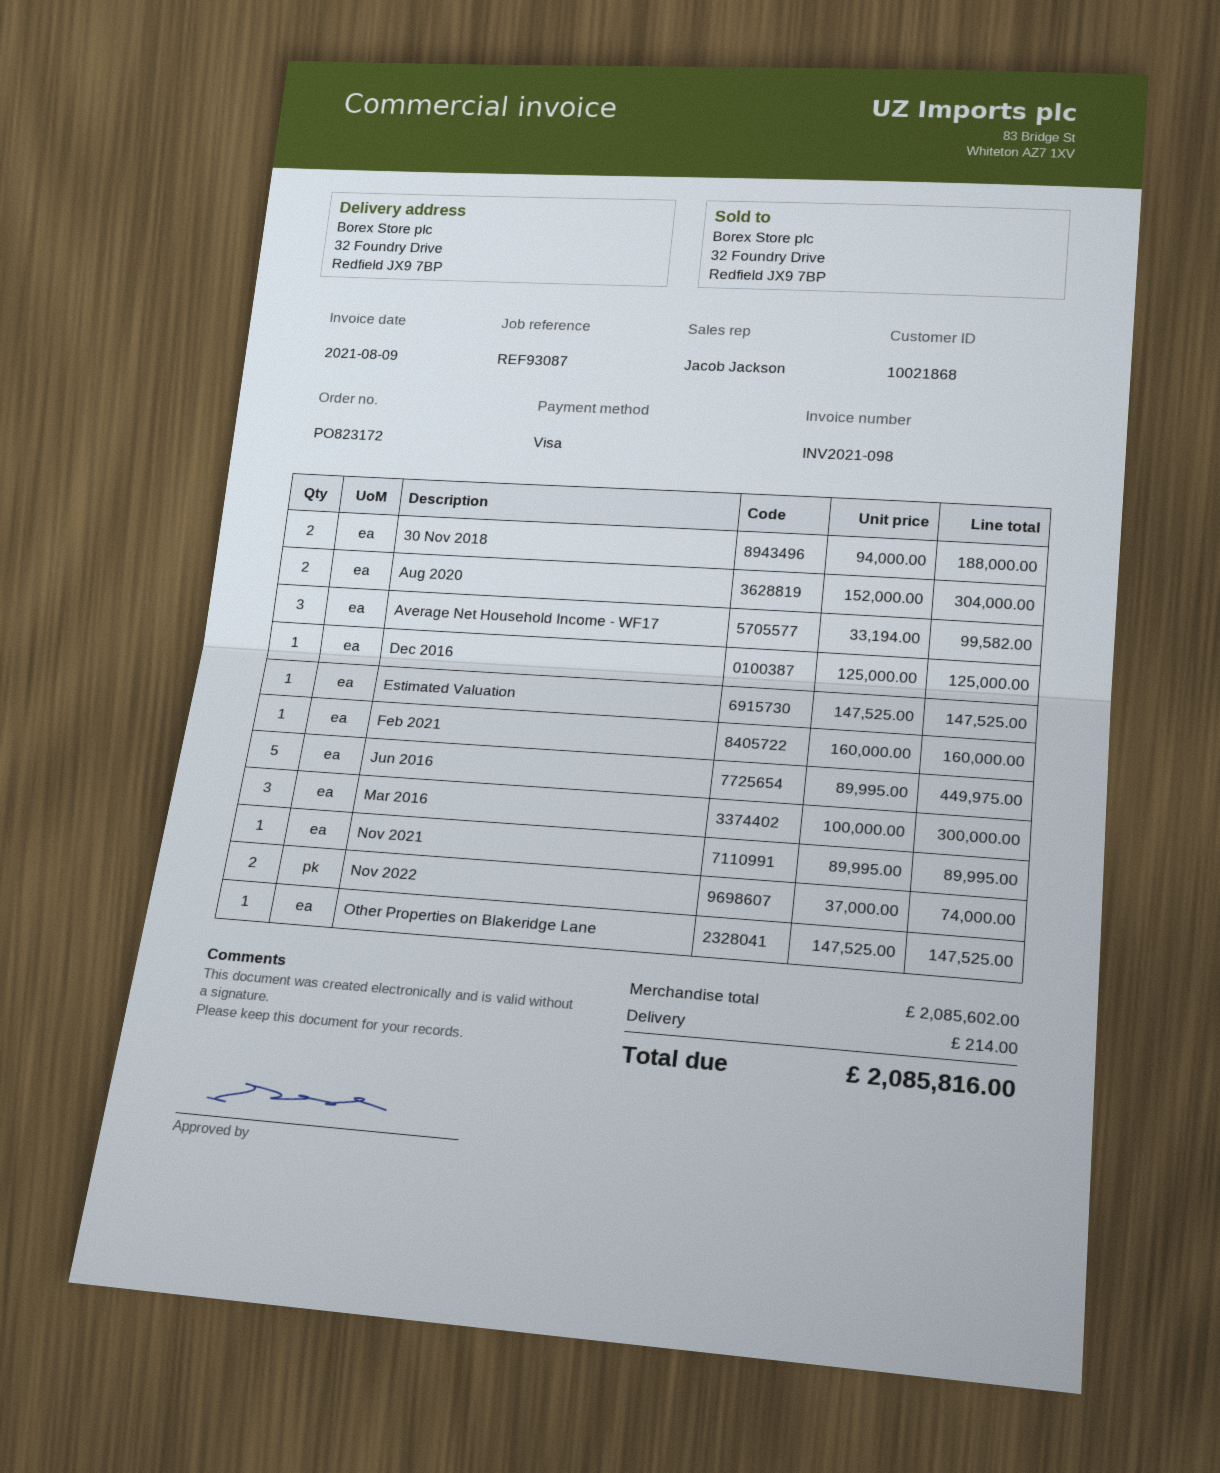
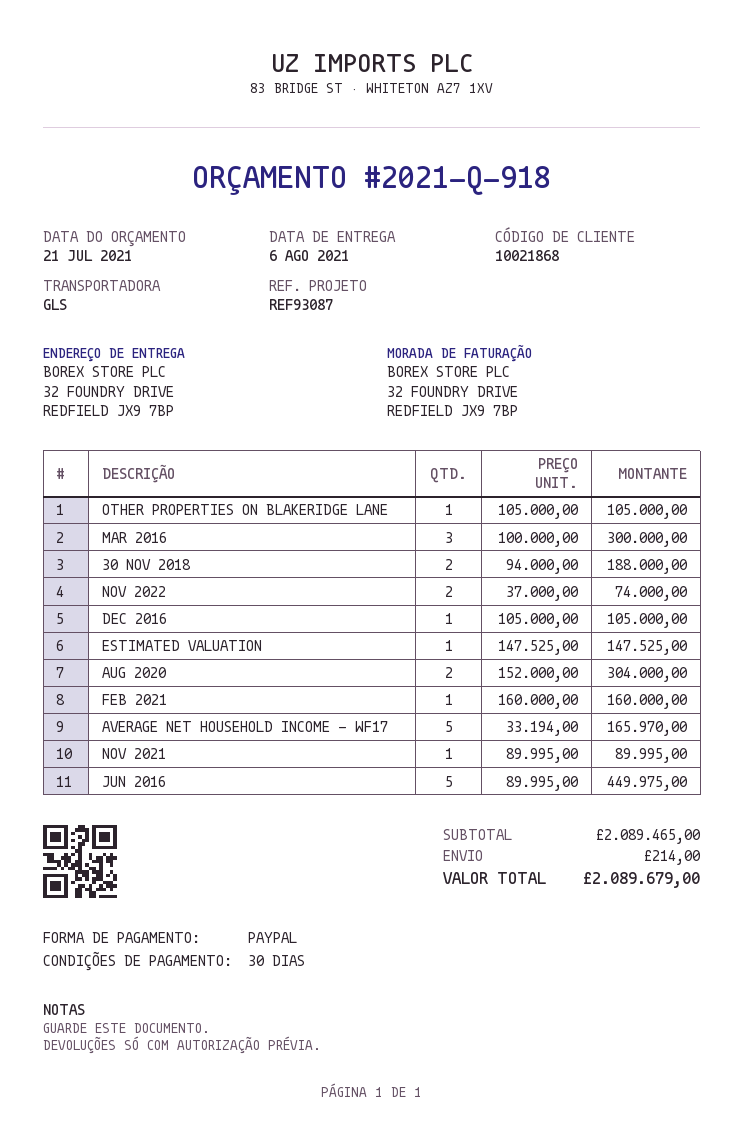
payment method: Visa -> PayPal
Average Net Household Income - WF17: 3 x 33194.00 = 99582.00 -> 5 x 33194.00 = 165970.00
Dec 2016: 1 x 125000.00 = 125000.00 -> 1 x 105000.00 = 105000.00
Other Properties on Blakeridge Lane: 1 x 147525.00 = 147525.00 -> 1 x 105000.00 = 105000.00
subtotal: 2085602.00 -> 2089465.00
total: 2085816.00 -> 2089679.00

